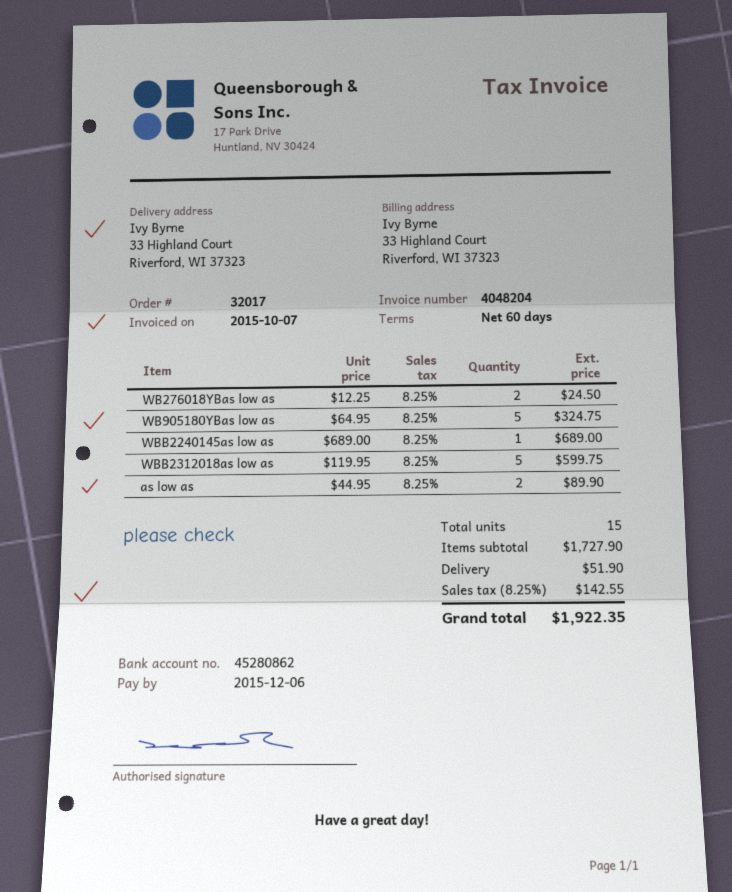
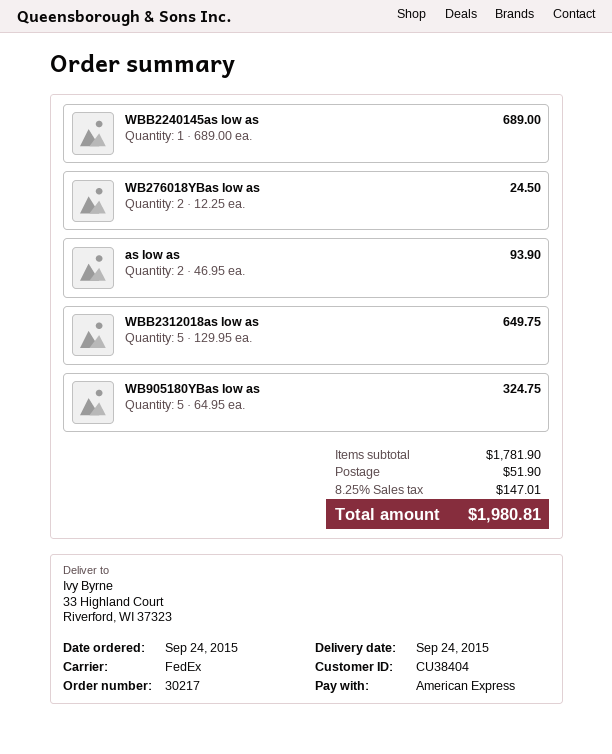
order number: 32017 -> 30217
WBB2312018as low as: 5 x 119.95 = 599.75 -> 5 x 129.95 = 649.75
as low as: 2 x 44.95 = 89.90 -> 2 x 46.95 = 93.90
subtotal: 1727.90 -> 1781.90
tax: 8.25% = 142.55 -> 8.25% = 147.01
total: 1922.35 -> 1980.81

